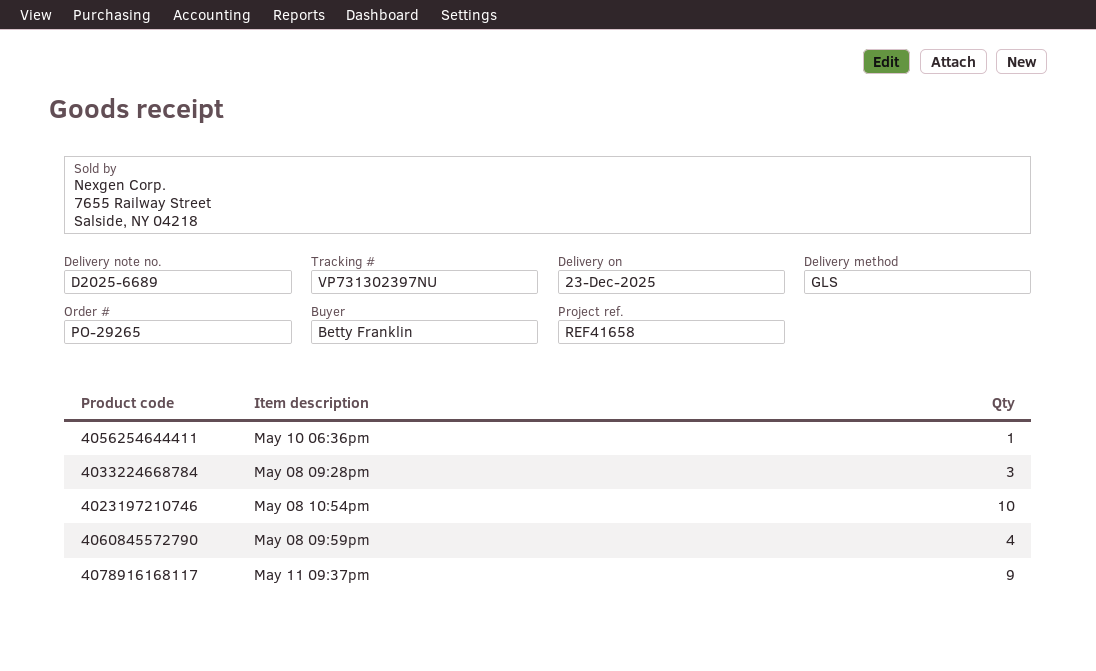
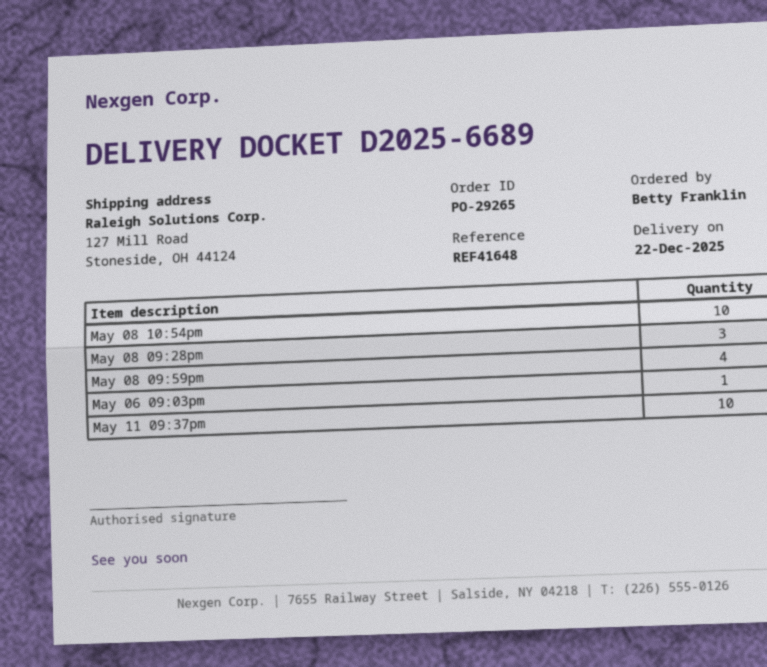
delivery date: 2025-12-23 -> 2025-12-22
reference: REF41658 -> REF41648
May 10 06:36pm: 1 -> none
May 11 09:37pm: 9 -> 10
May 06 09:03pm: none -> 1

